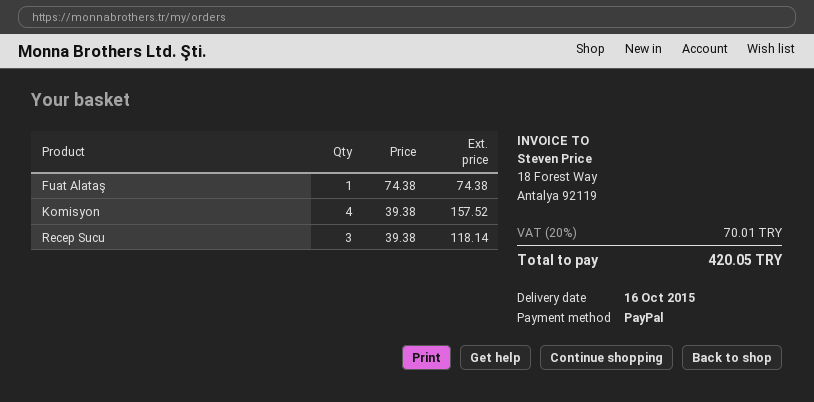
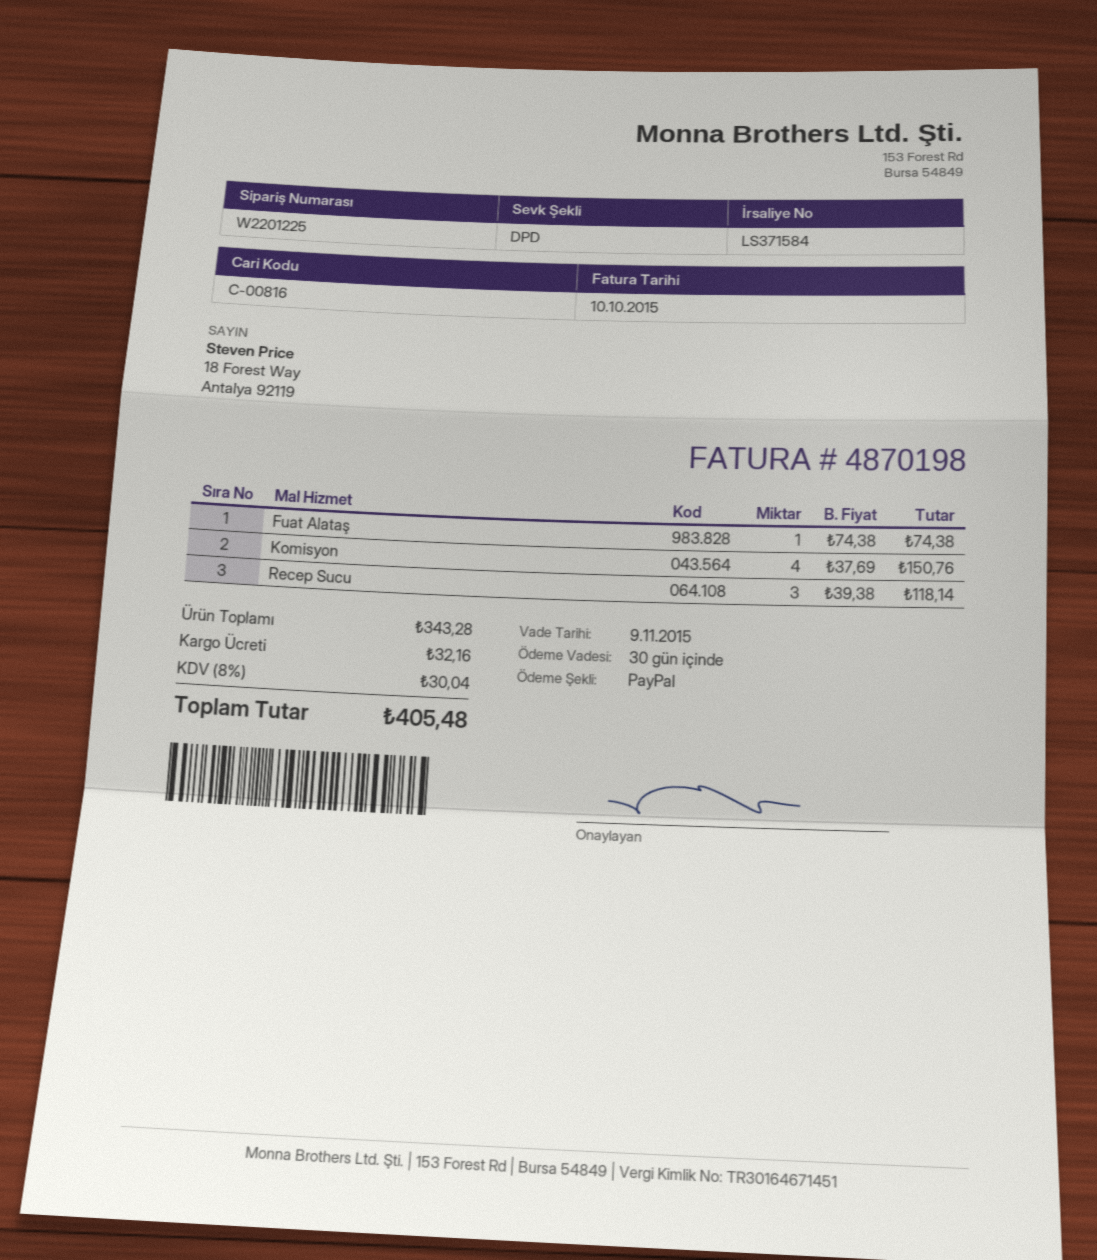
Komisyon: 4 x 39.38 = 157.52 -> 4 x 37.69 = 150.76
shipping: none -> 32.16
tax: 20% = 70.01 -> 8% = 30.04
total: 420.05 -> 405.48

